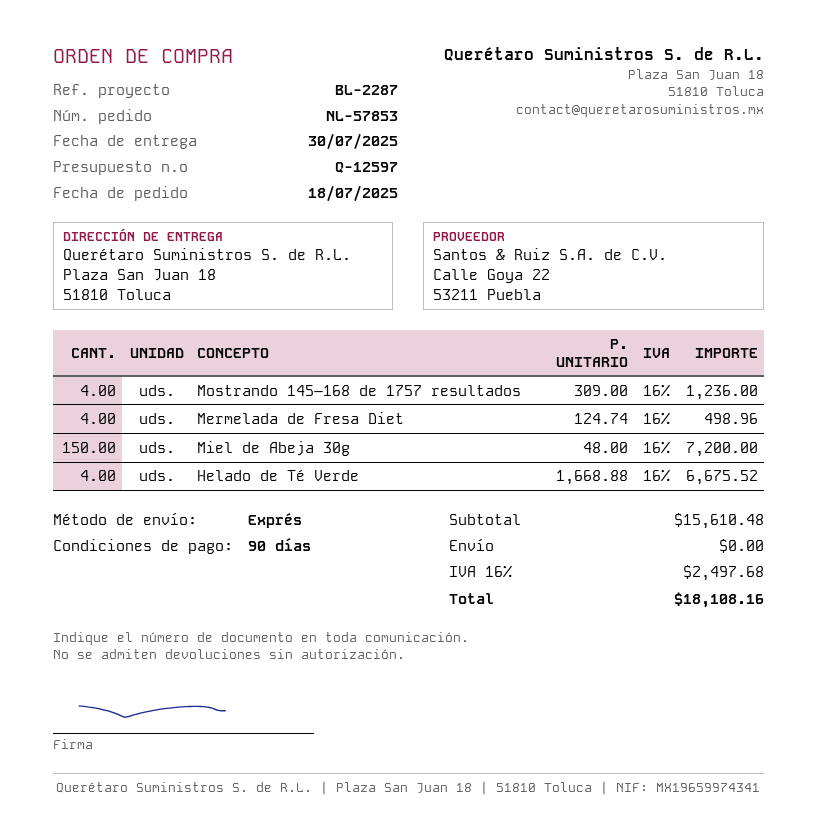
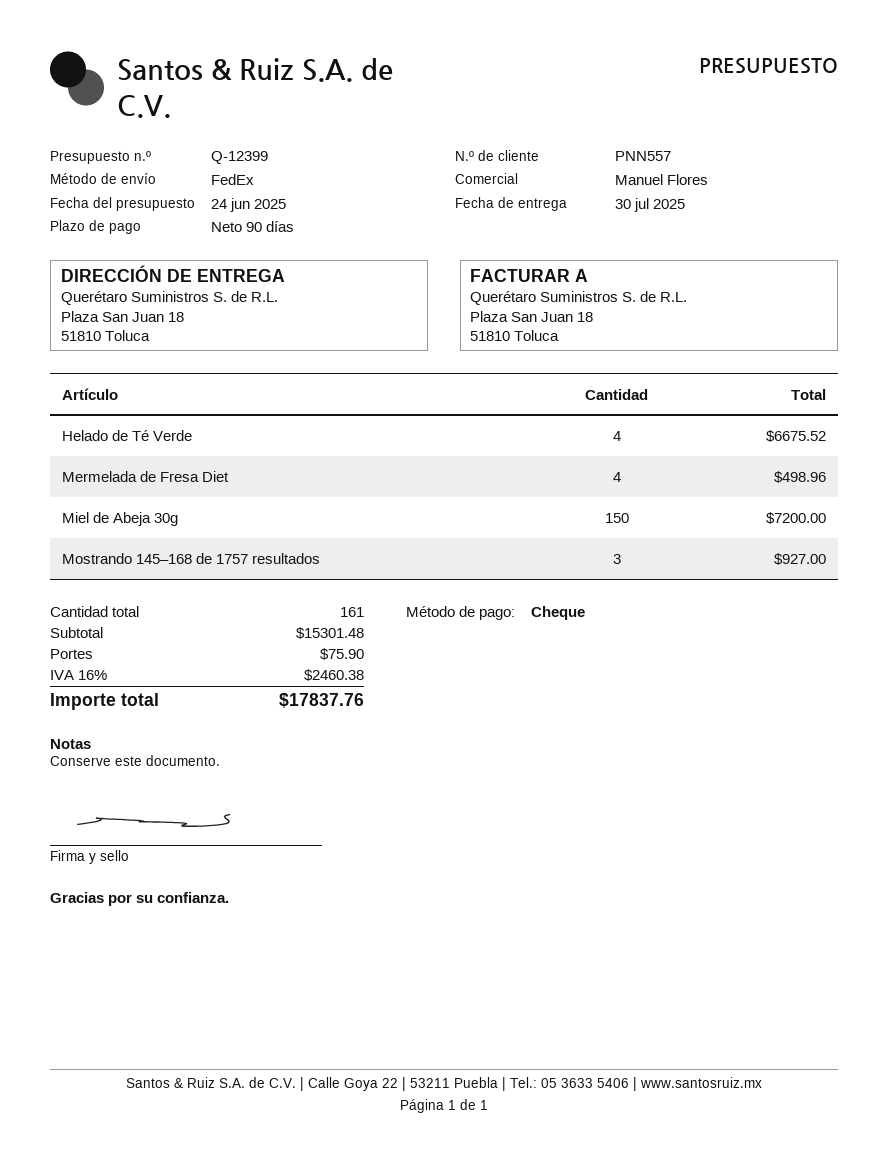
quote number: Q-12597 -> Q-12399
shipping method: express -> FedEx
Mostrando 145–168 de 1757 resultados: 4 for 1236.00 -> 3 for 927.00
subtotal: 15610.48 -> 15301.48
shipping: 0.00 -> 75.90
tax: 16% = 2497.68 -> 16% = 2460.38
total: 18108.16 -> 17837.76

